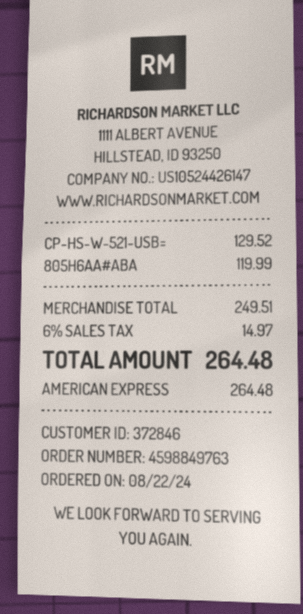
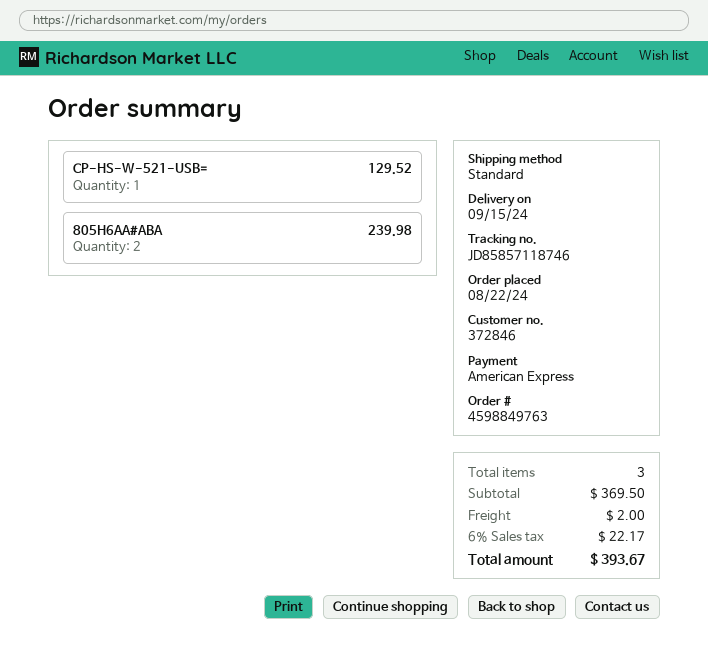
805H6AA#ABA: 1 for 119.99 -> 2 for 239.98
subtotal: 249.51 -> 369.50
shipping: none -> 2.00
tax: 6% = 14.97 -> 6% = 22.17
total: 264.48 -> 393.67

